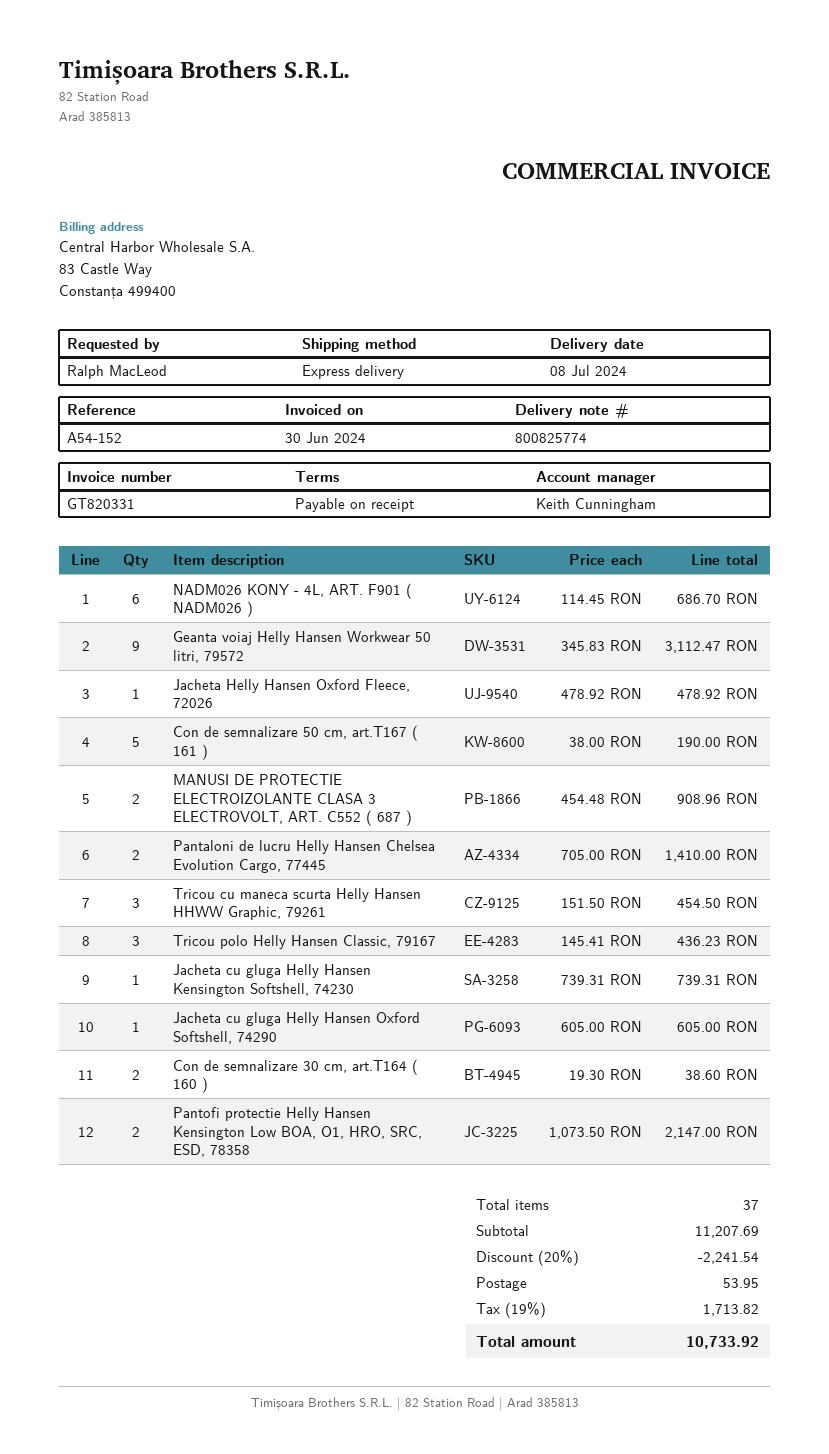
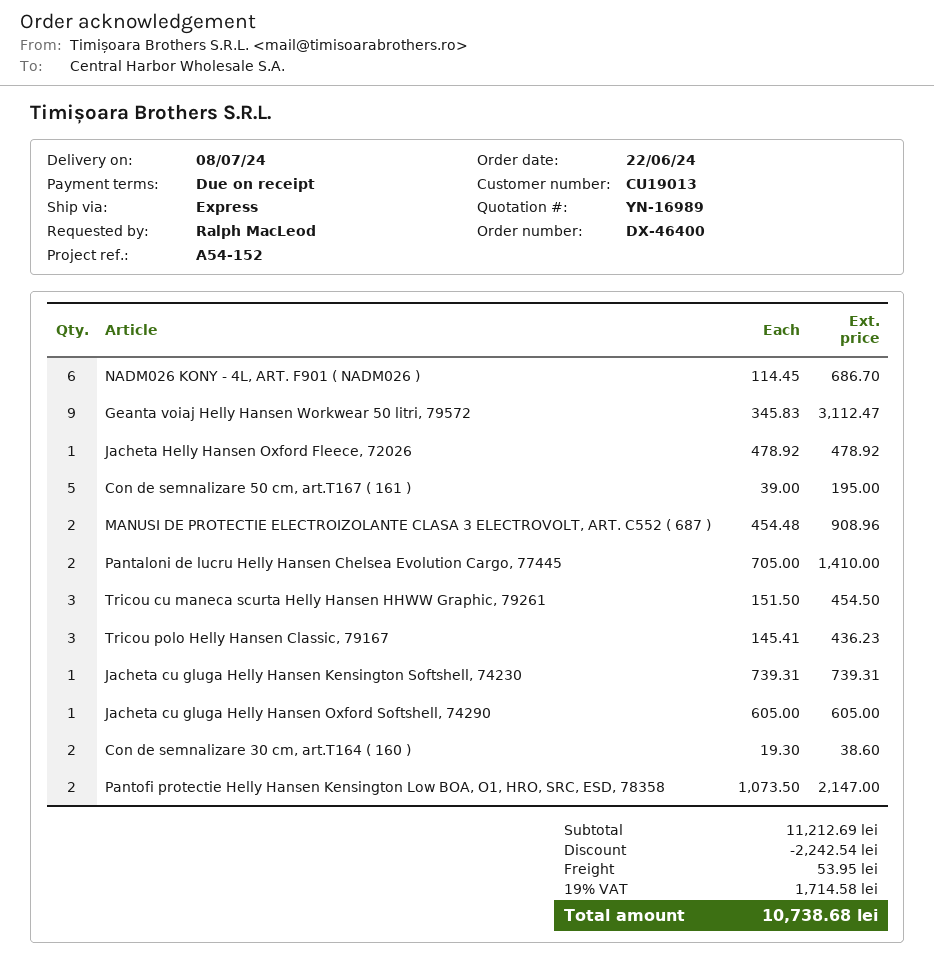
Con de semnalizare 50 cm, art.T167 ( 161 ): 5 x 38.00 = 190.00 -> 5 x 39.00 = 195.00
subtotal: 11207.69 -> 11212.69
discount: 2241.54 -> 2242.54
tax: 19% = 1713.82 -> 19% = 1714.58
total: 10733.92 -> 10738.68

